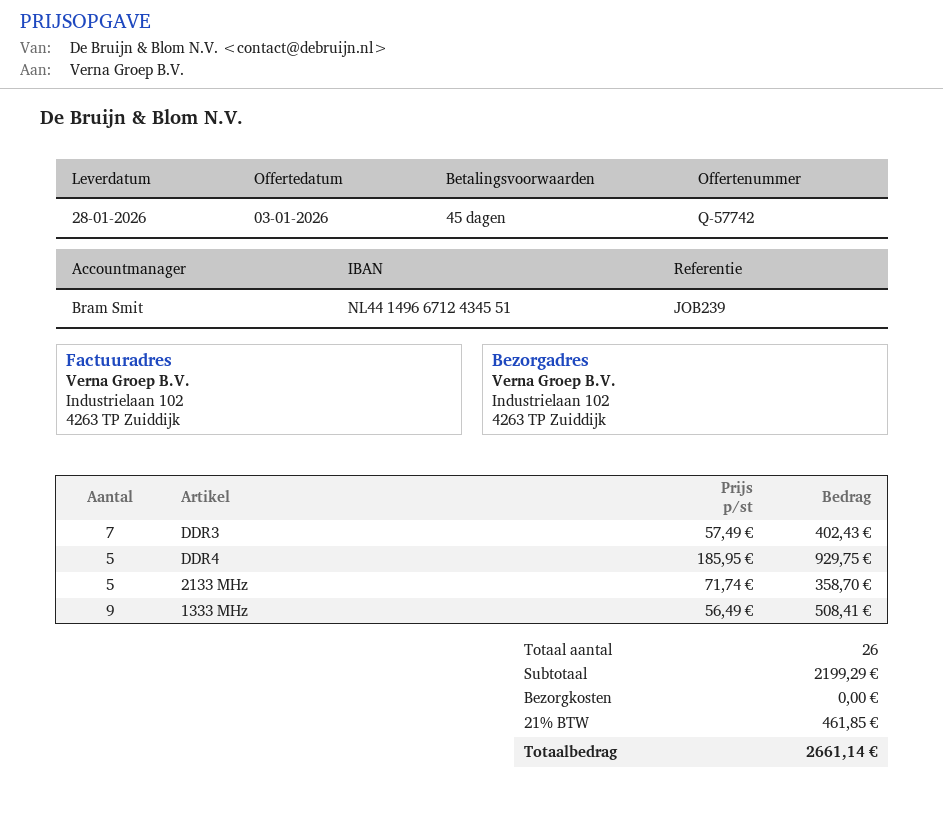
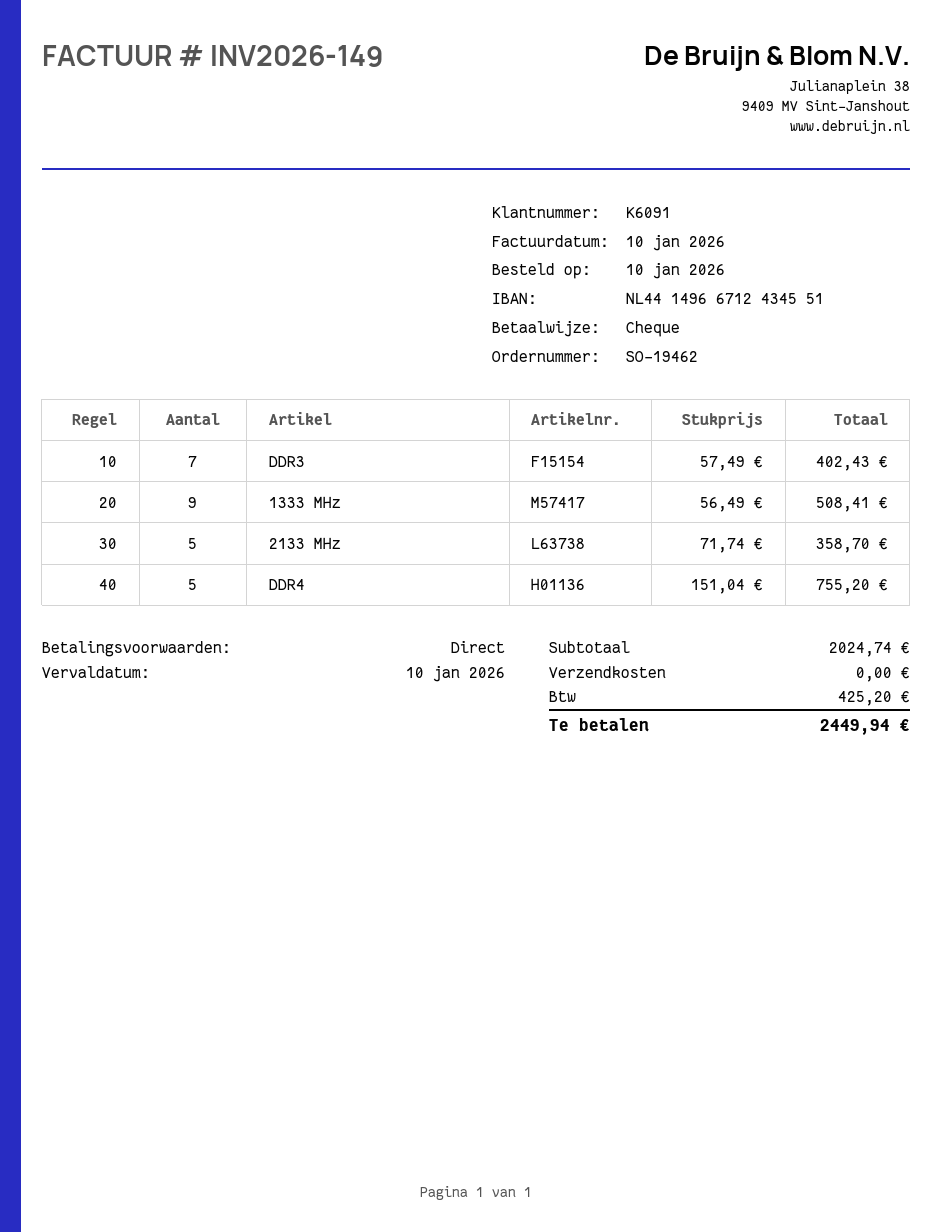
payment terms: 45 days -> on receipt
DDR4: 5 x 185.95 = 929.75 -> 5 x 151.04 = 755.20
subtotal: 2199.29 -> 2024.74
tax: 461.85 -> 425.20
total: 2661.14 -> 2449.94

